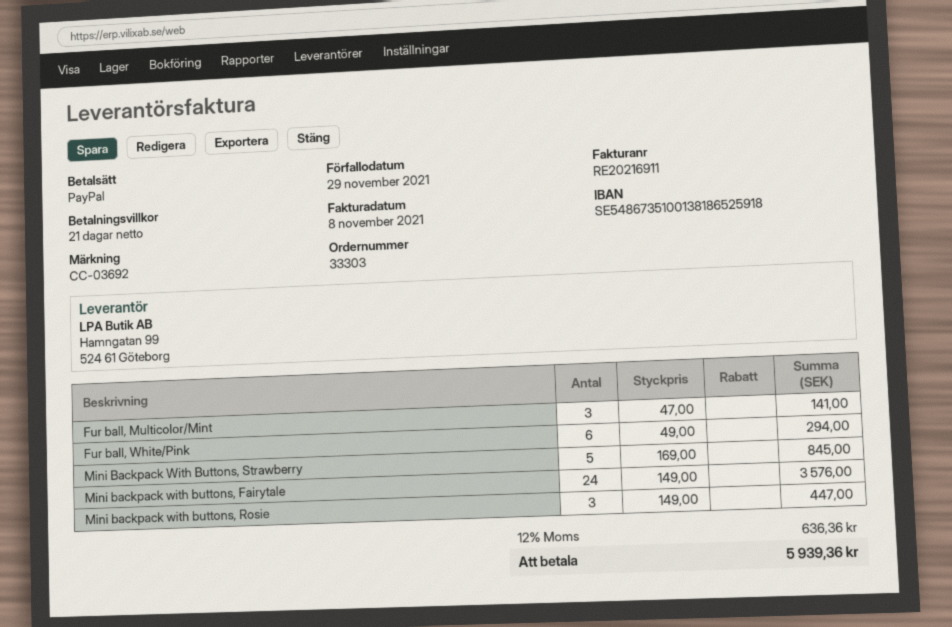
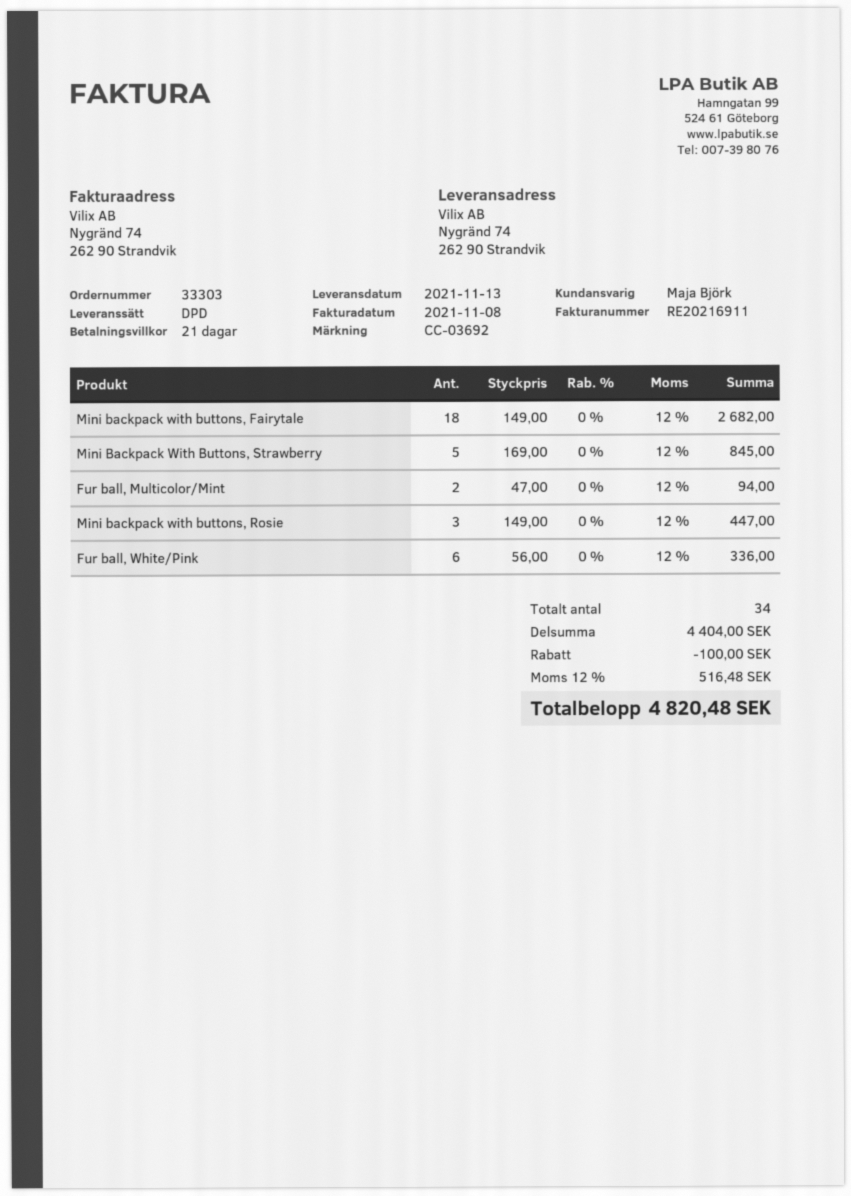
Fur ball, Multicolor/Mint: 3 x 47.00 = 141.00 -> 2 x 47.00 = 94.00
Fur ball, White/Pink: 6 x 49.00 = 294.00 -> 6 x 56.00 = 336.00
Mini backpack with buttons, Fairytale: 24 x 149.00 = 3576.00 -> 18 x 149.00 = 2682.00
discount: none -> 100.00
tax: 12% = 636.36 -> 12% = 516.48
total: 5939.36 -> 4820.48

